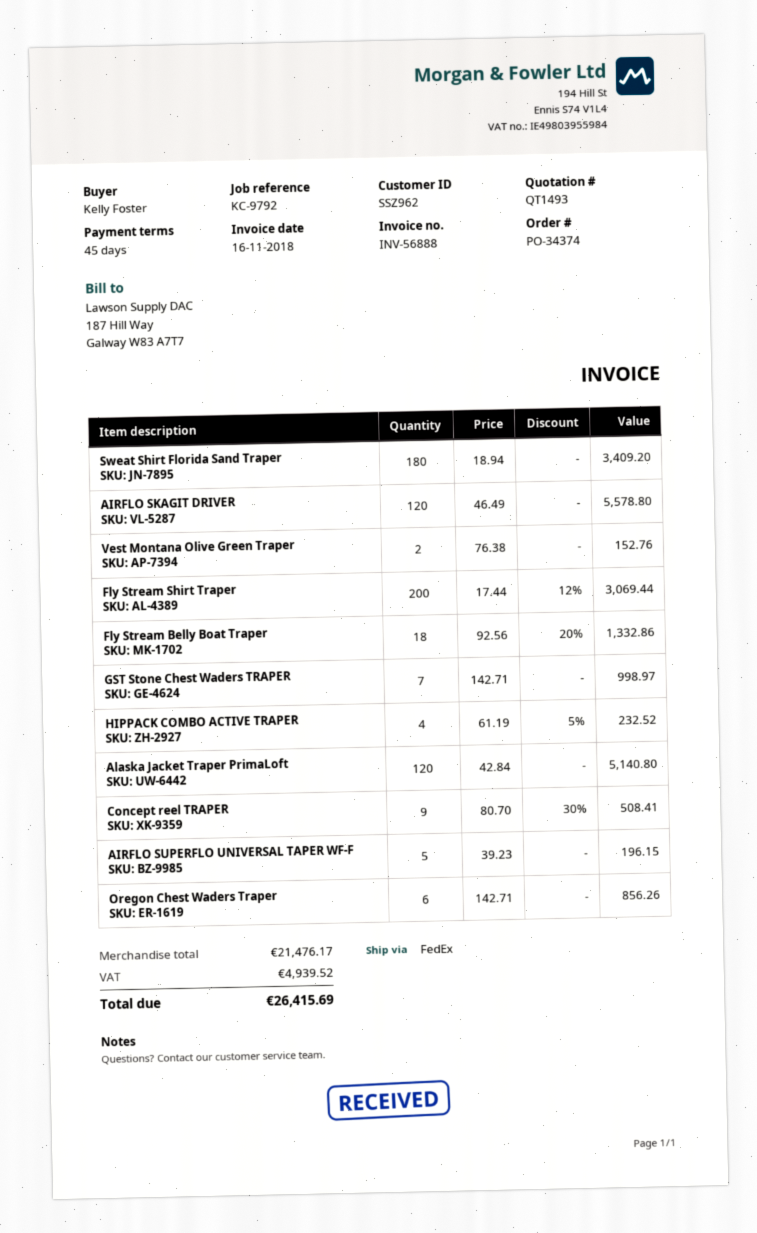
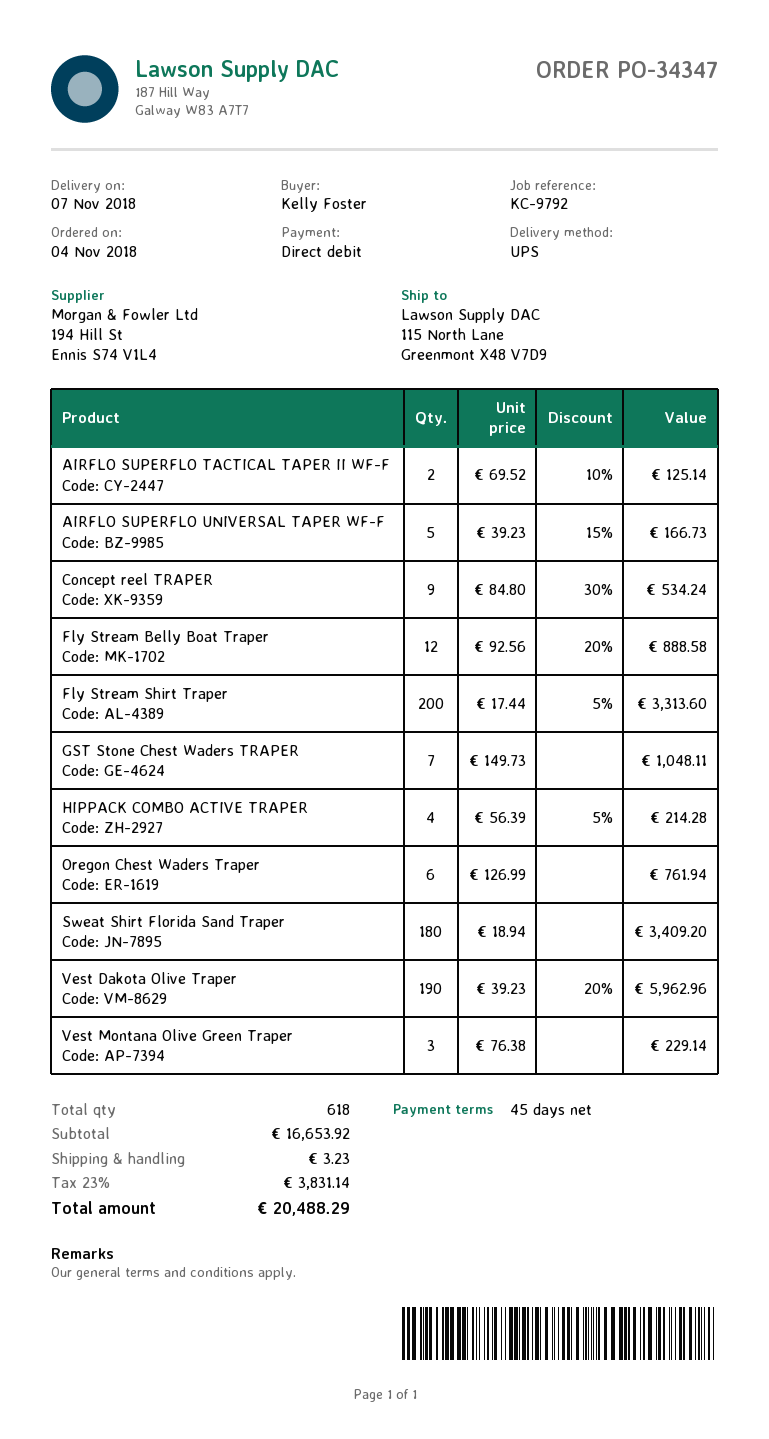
order number: PO-34374 -> PO-34347
shipping method: FedEx -> UPS
AIRFLO SKAGIT DRIVER: 120 x 46.49 = 5578.80 -> none
Vest Montana Olive Green Traper: 2 x 76.38 = 152.76 -> 3 x 76.38 = 229.14
Fly Stream Shirt Traper: 200 x 17.44 - 12% = 3069.44 -> 200 x 17.44 - 5% = 3313.60
Fly Stream Belly Boat Traper: 18 x 92.56 - 20% = 1332.86 -> 12 x 92.56 - 20% = 888.58
GST Stone Chest Waders TRAPER: 7 x 142.71 = 998.97 -> 7 x 149.73 = 1048.11
HIPPACK COMBO ACTIVE TRAPER: 4 x 61.19 - 5% = 232.52 -> 4 x 56.39 - 5% = 214.28
Alaska Jacket Traper PrimaLoft: 120 x 42.84 = 5140.80 -> none
Concept reel TRAPER: 9 x 80.70 - 30% = 508.41 -> 9 x 84.80 - 30% = 534.24
AIRFLO SUPERFLO UNIVERSAL TAPER WF-F: 5 x 39.23 = 196.15 -> 5 x 39.23 - 15% = 166.73
Oregon Chest Waders Traper: 6 x 142.71 = 856.26 -> 6 x 126.99 = 761.94
AIRFLO SUPERFLO TACTICAL TAPER II WF-F: none -> 2 x 69.52 - 10% = 125.14
Vest Dakota Olive Traper: none -> 190 x 39.23 - 20% = 5962.96
subtotal: 21476.17 -> 16653.92
shipping: none -> 3.23
tax: 4939.52 -> 3831.14
total: 26415.69 -> 20488.29

